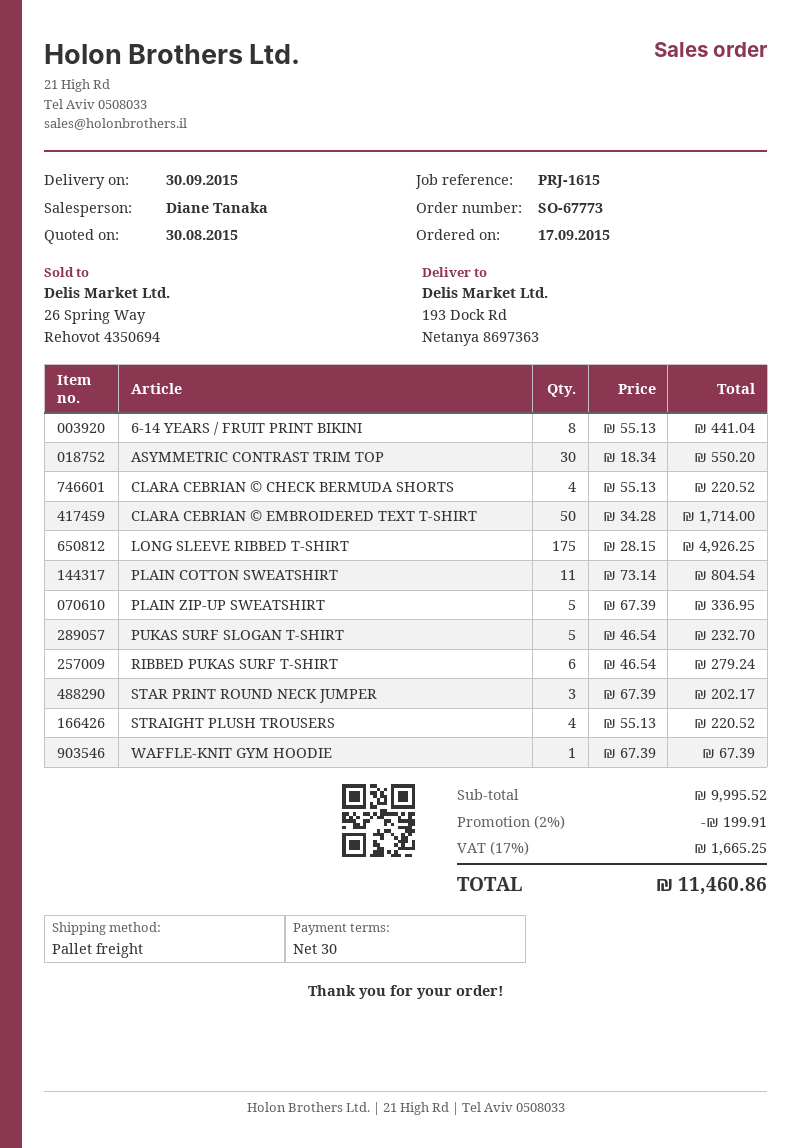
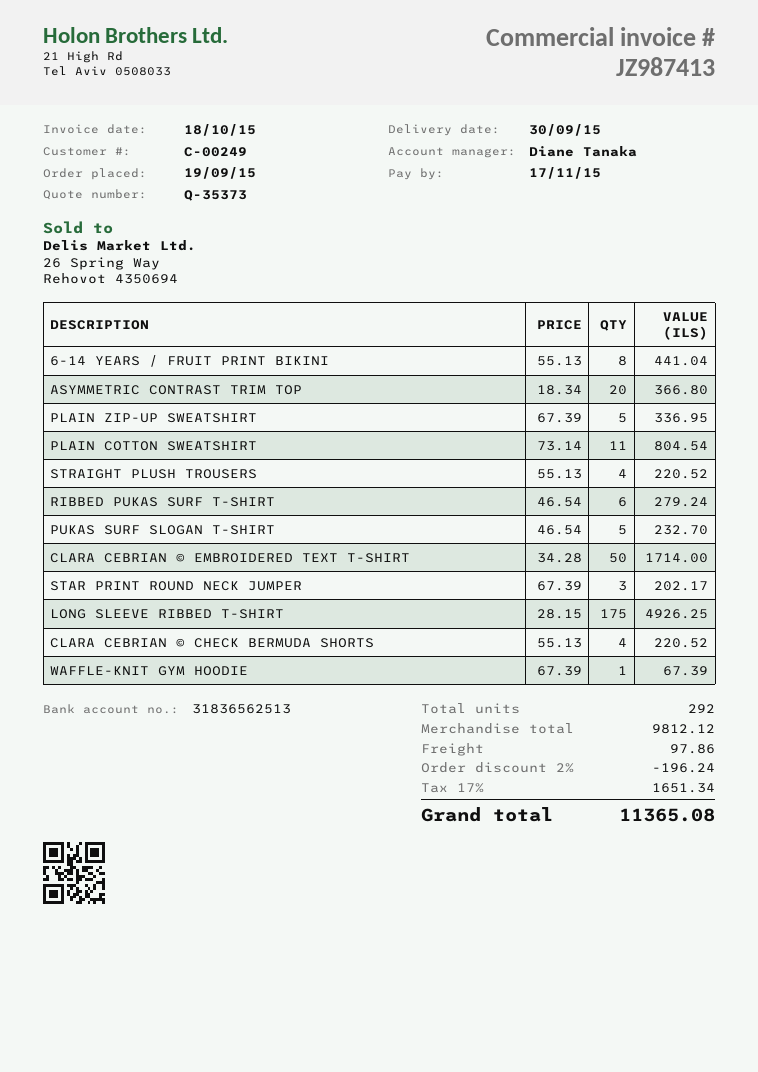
order date: 2015-09-17 -> 2015-09-19
ASYMMETRIC CONTRAST TRIM TOP: 30 x 18.34 = 550.20 -> 20 x 18.34 = 366.80
subtotal: 9995.52 -> 9812.12
discount: 2% = 199.91 -> 2% = 196.24
shipping: none -> 97.86
tax: 17% = 1665.25 -> 17% = 1651.34
total: 11460.86 -> 11365.08

